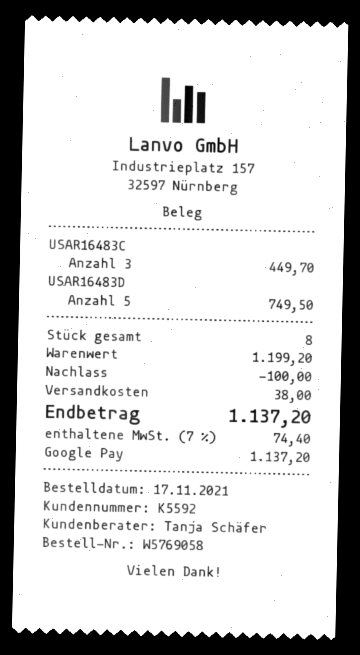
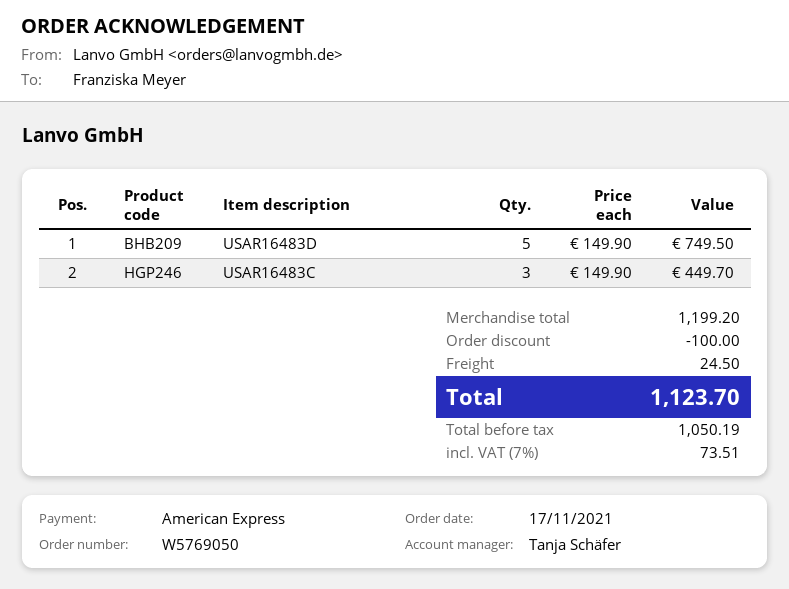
order number: W5769058 -> W5769050
payment method: Google Pay -> American Express
shipping: 38.00 -> 24.50
tax: 7% = 74.40 -> 7% = 73.51
total: 1137.20 -> 1123.70

